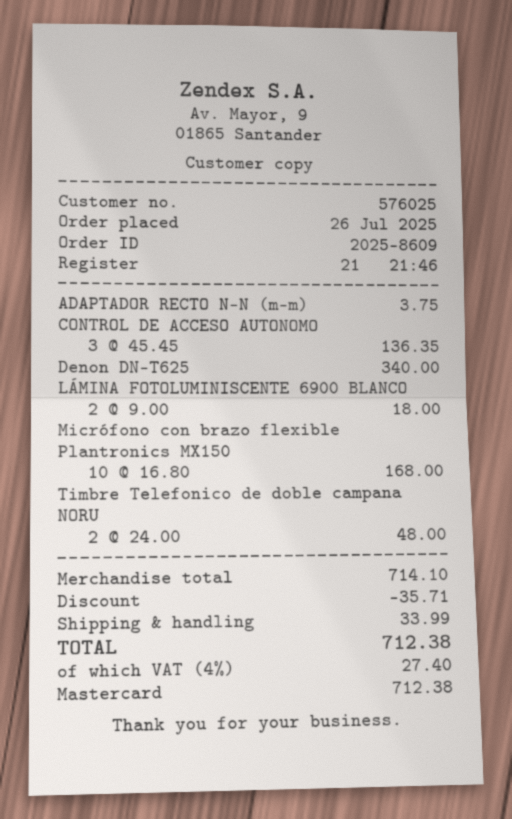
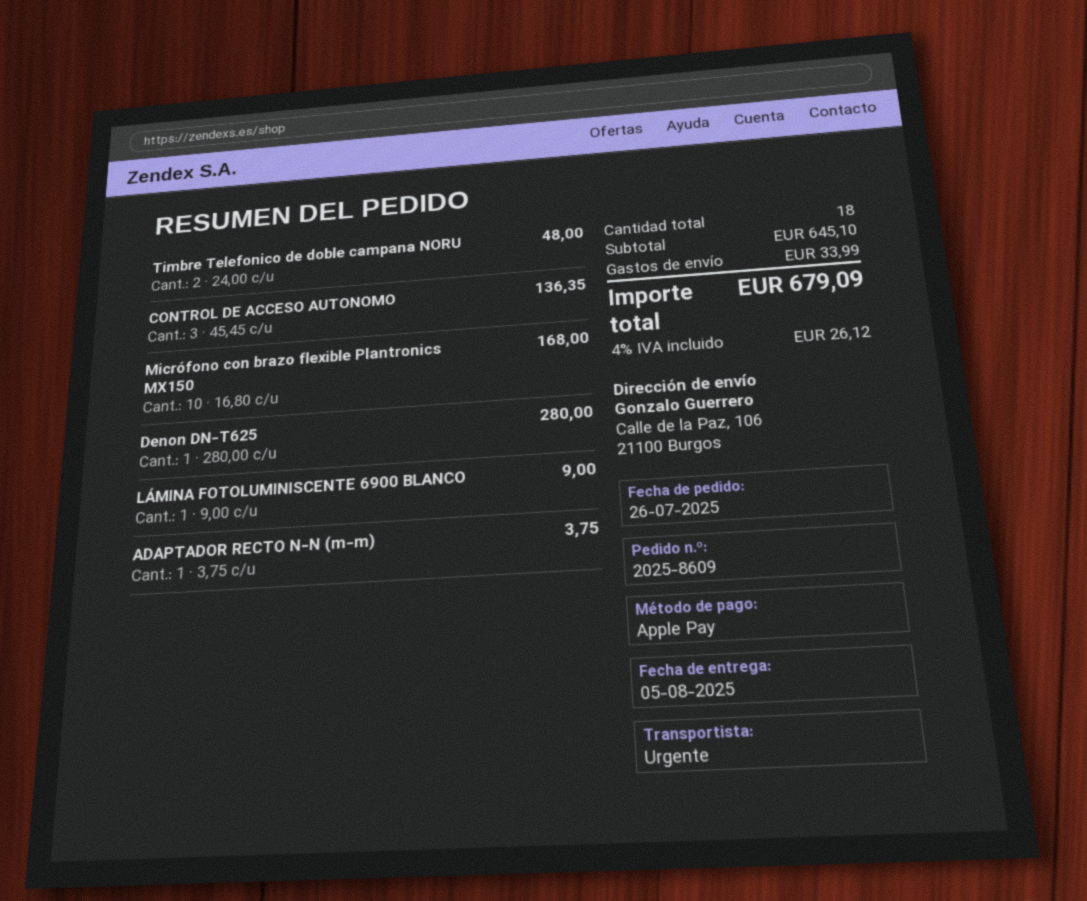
payment method: Mastercard -> Apple Pay
Denon DN-T625: 1 x 340.00 = 340.00 -> 1 x 280.00 = 280.00
LÁMINA FOTOLUMINISCENTE 6900 BLANCO: 2 x 9.00 = 18.00 -> 1 x 9.00 = 9.00
subtotal: 714.10 -> 645.10
discount: 35.71 -> none
tax: 4% = 27.40 -> 4% = 26.12
total: 712.38 -> 679.09

